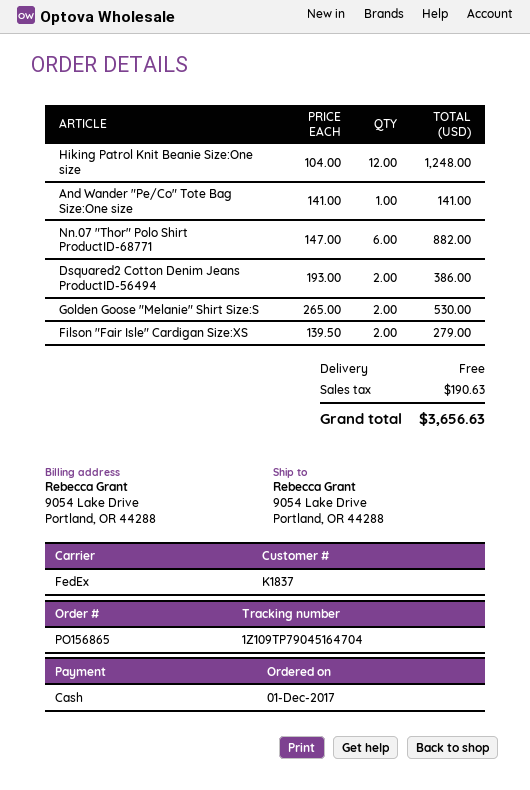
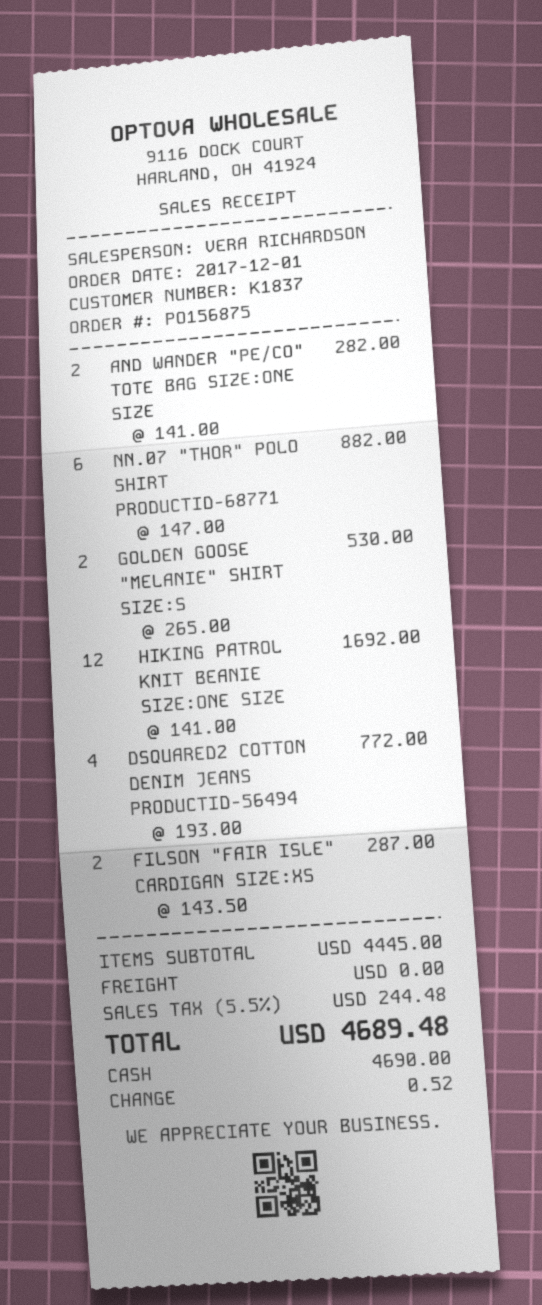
order number: PO156865 -> PO156875
Hiking Patrol Knit Beanie Size:One size: 12 x 104.00 = 1248.00 -> 12 x 141.00 = 1692.00
And Wander "Pe/Co" Tote Bag Size:One size: 1 x 141.00 = 141.00 -> 2 x 141.00 = 282.00
Dsquared2 Cotton Denim Jeans ProductID-56494: 2 x 193.00 = 386.00 -> 4 x 193.00 = 772.00
Filson "Fair Isle" Cardigan Size:XS: 2 x 139.50 = 279.00 -> 2 x 143.50 = 287.00
tax: 190.63 -> 244.48
total: 3656.63 -> 4689.48

